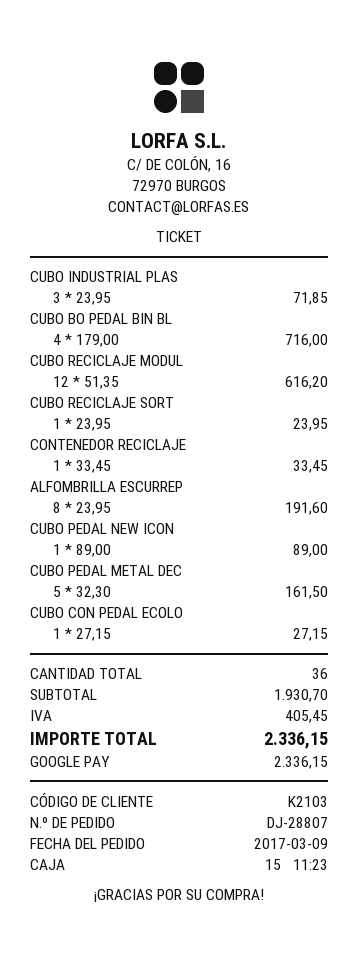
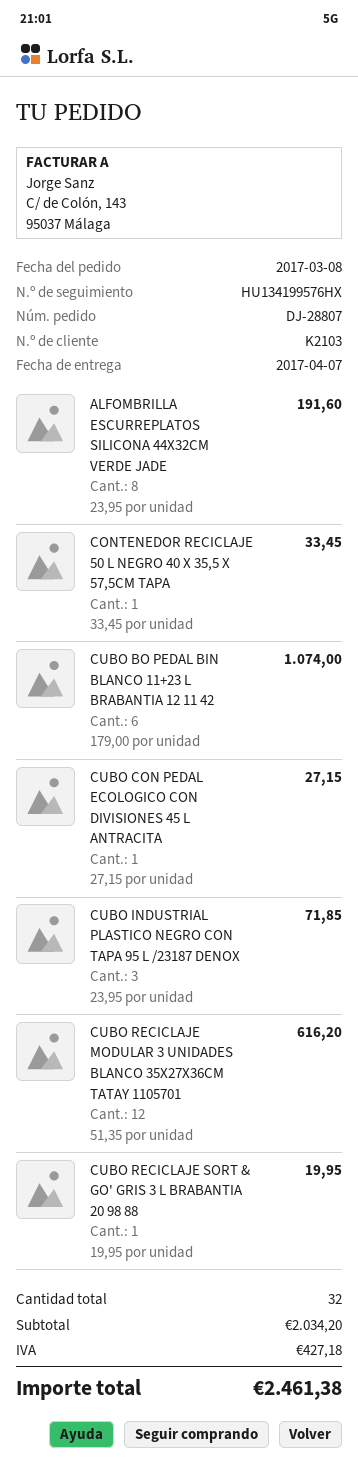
order date: 2017-03-09 -> 2017-03-08
CUBO BO PEDAL BIN BL: 4 x 179.00 = 716.00 -> 6 x 179.00 = 1074.00
CUBO RECICLAJE SORT: 1 x 23.95 = 23.95 -> 1 x 19.95 = 19.95
CUBO PEDAL NEW ICON: 1 x 89.00 = 89.00 -> none
CUBO PEDAL METAL DEC: 5 x 32.30 = 161.50 -> none
total quantity: 36 -> 32
subtotal: 1930.70 -> 2034.20
tax: 405.45 -> 427.18
total: 2336.15 -> 2461.38

